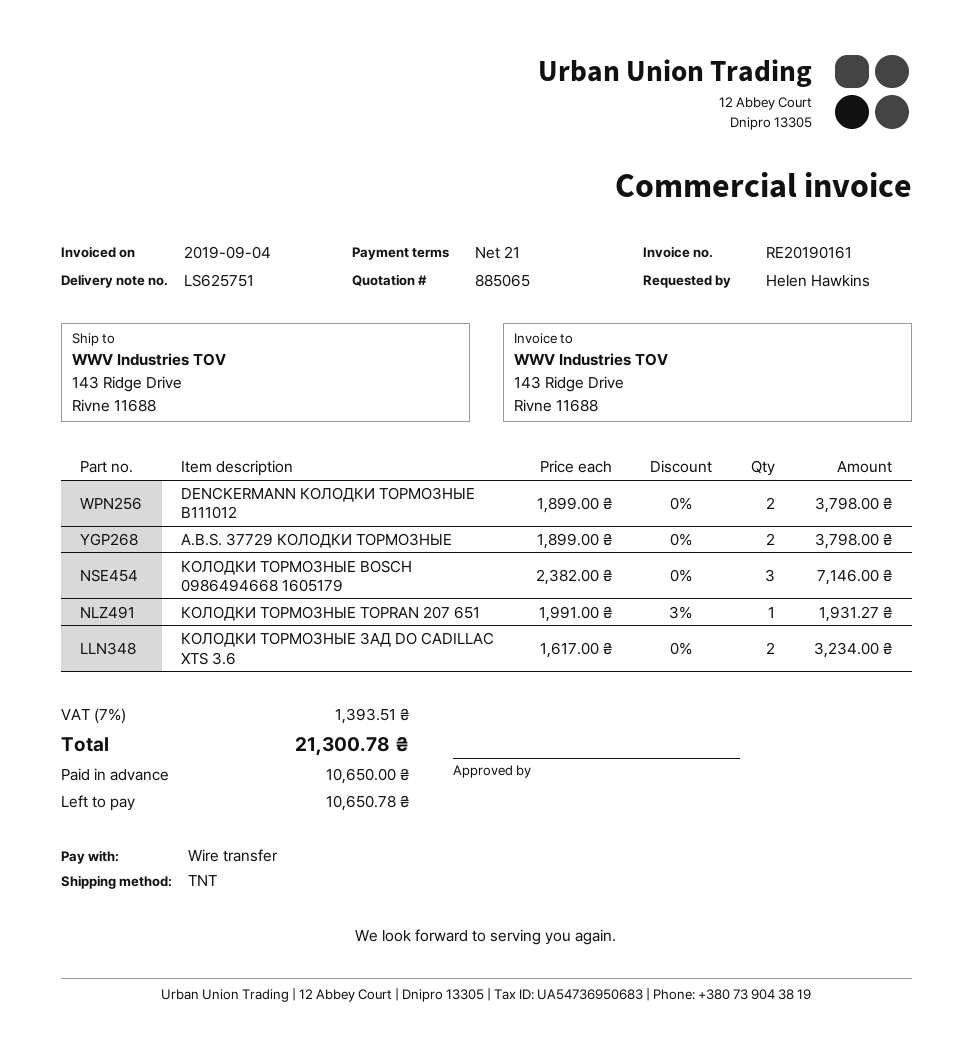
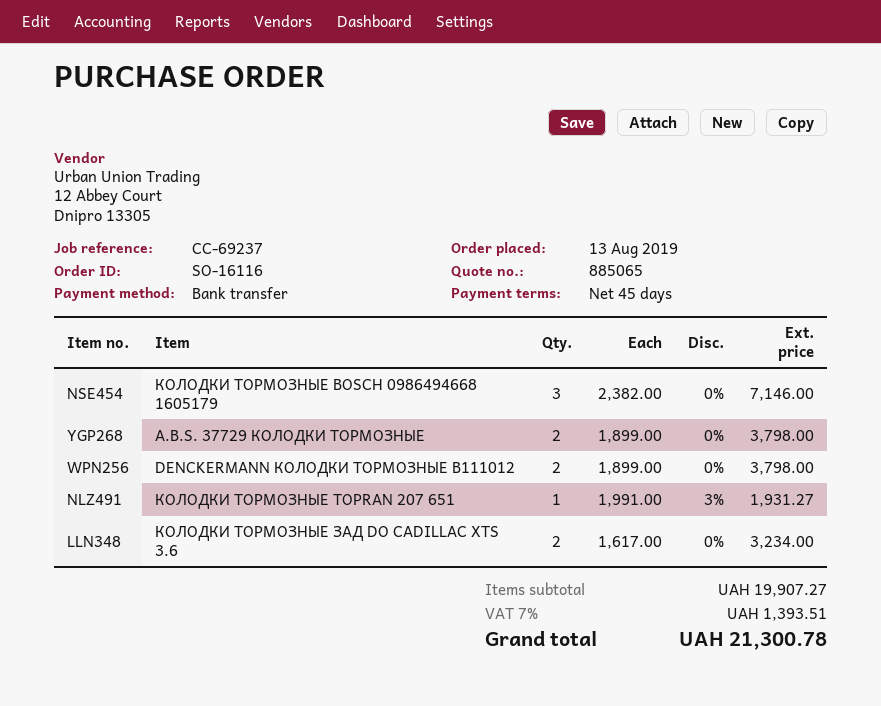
payment terms: 21 days -> 45 days

